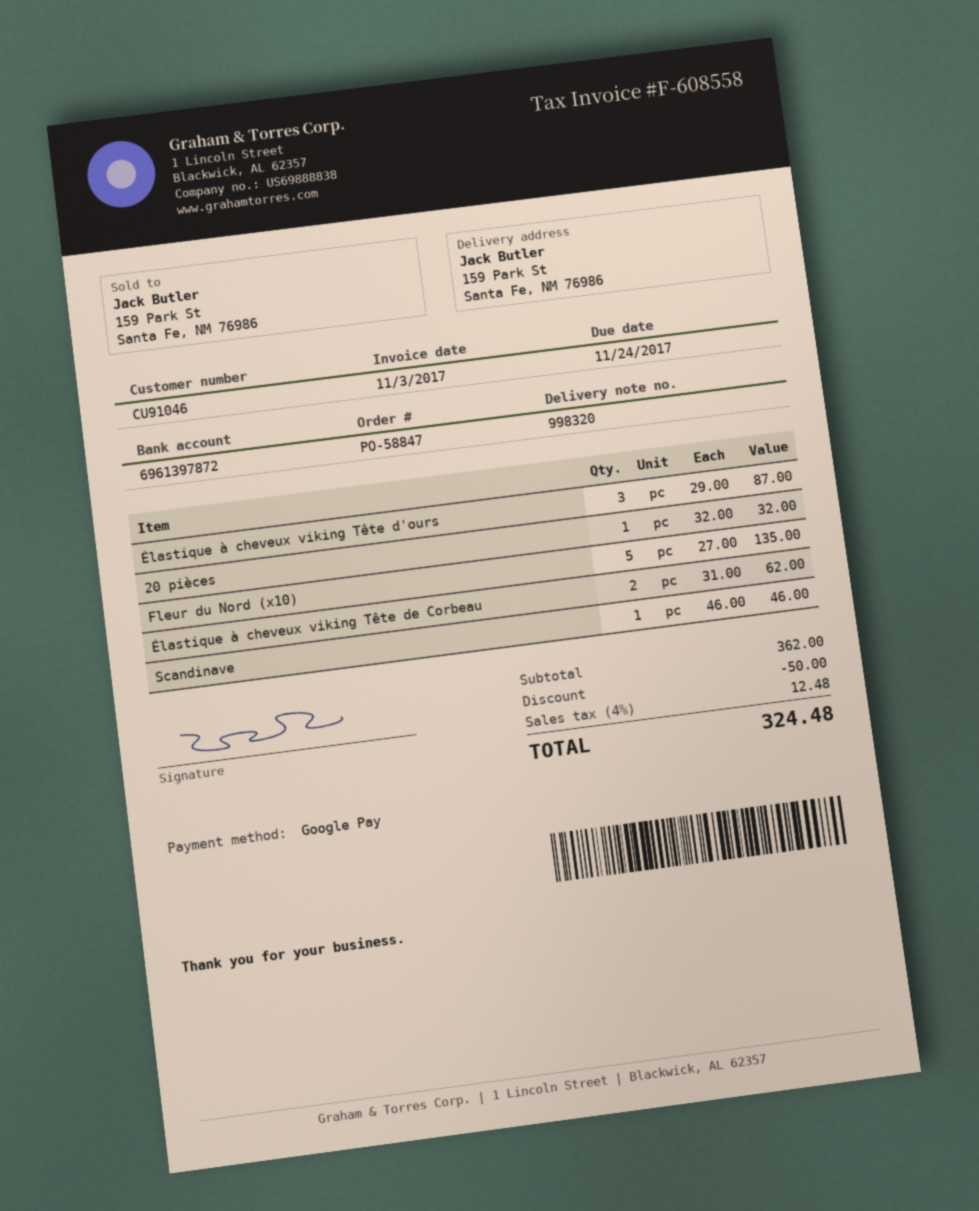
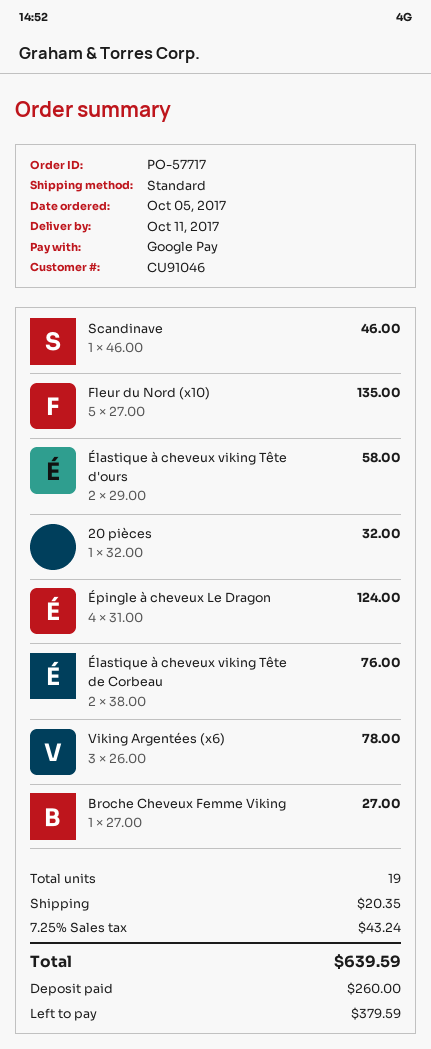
order number: PO-58847 -> PO-57717
Élastique à cheveux viking Tête d'ours: 3 x 29.00 = 87.00 -> 2 x 29.00 = 58.00
Élastique à cheveux viking Tête de Corbeau: 2 x 31.00 = 62.00 -> 2 x 38.00 = 76.00
Épingle à cheveux Le Dragon: none -> 4 x 31.00 = 124.00
Viking Argentées (x6): none -> 3 x 26.00 = 78.00
Broche Cheveux Femme Viking: none -> 1 x 27.00 = 27.00
discount: 50.00 -> none
shipping: none -> 20.35
tax: 4% = 12.48 -> 7.25% = 43.24
total: 324.48 -> 639.59

